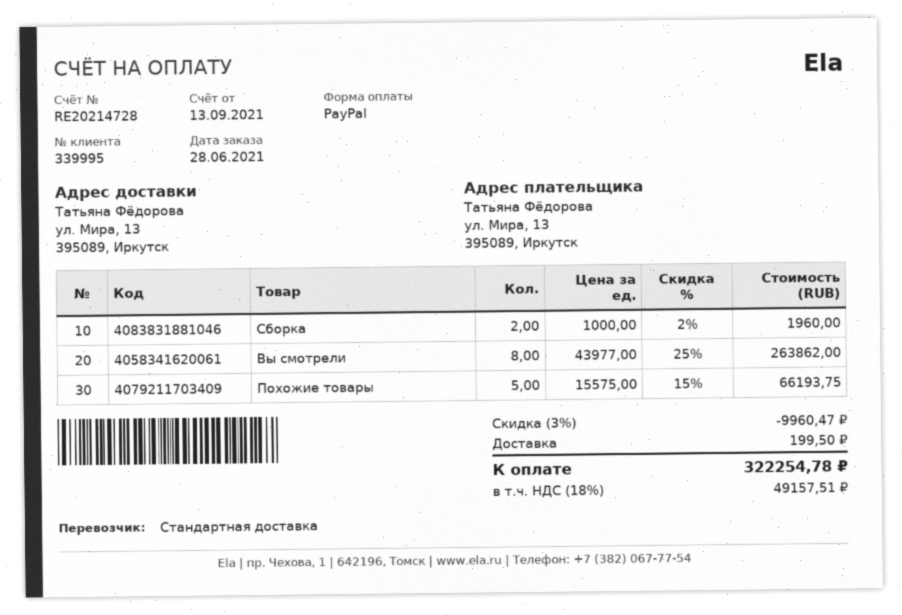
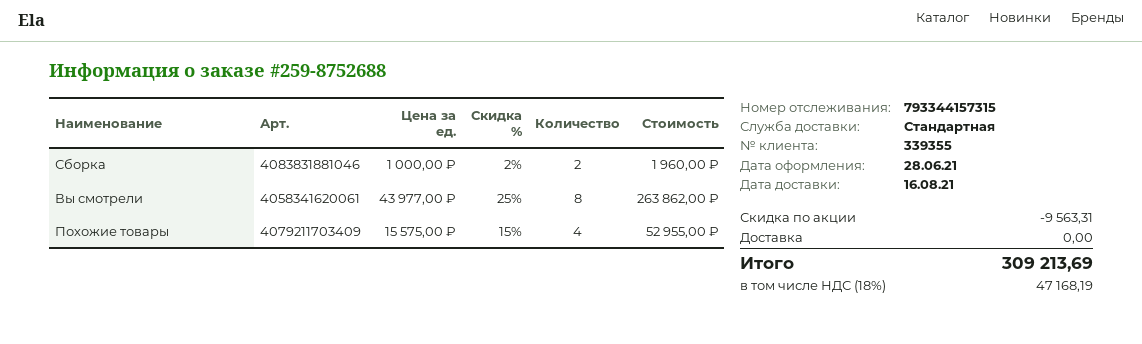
customer number: 339995 -> 339355
Похожие товары: 5 x 15575.00 - 15% = 66193.75 -> 4 x 15575.00 - 15% = 52955.00
discount: 9960.47 -> 9563.31
shipping: 199.50 -> 0.00
tax: 18% = 49157.51 -> 18% = 47168.19
total: 322254.78 -> 309213.69

